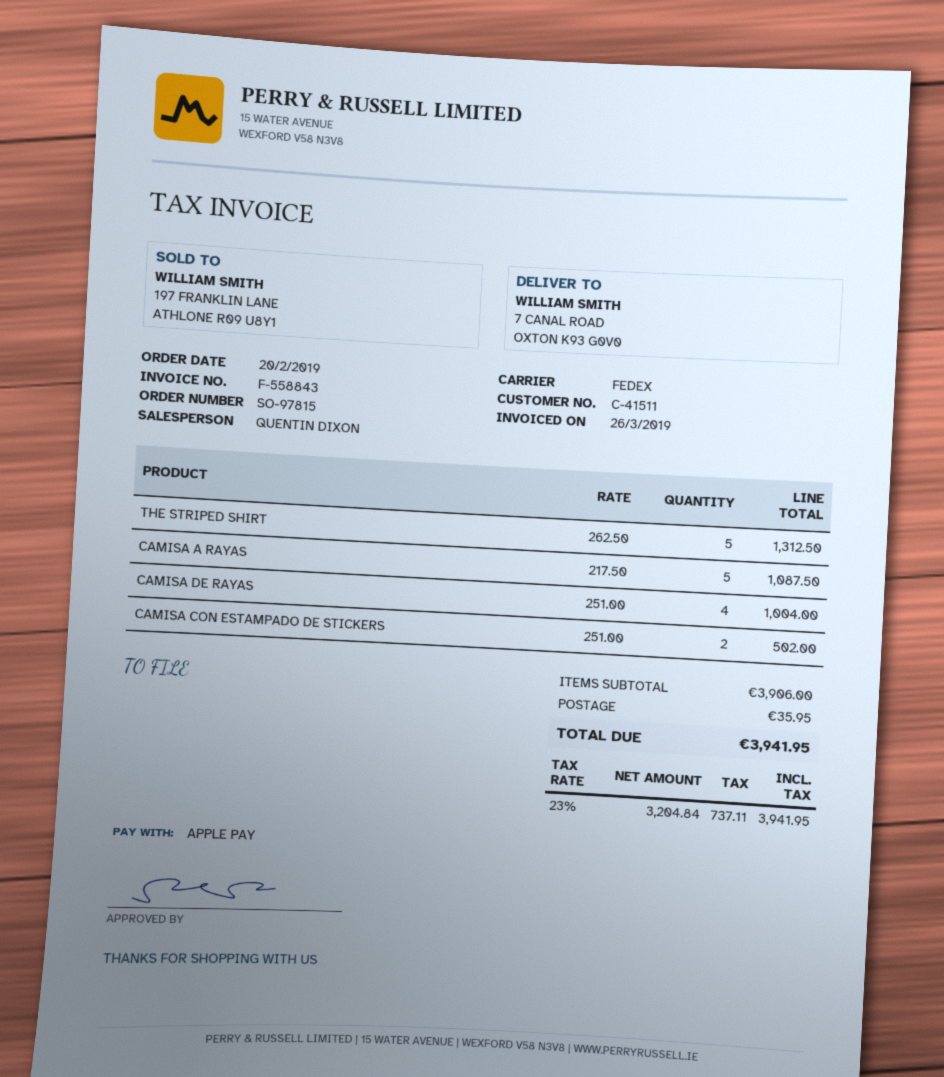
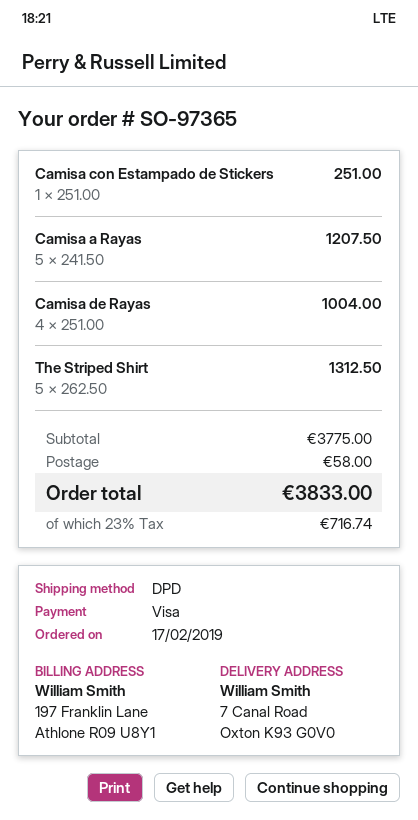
order number: SO-97815 -> SO-97365
order date: 2019-02-20 -> 2019-02-17
payment method: Apple Pay -> Visa
shipping method: FedEx -> DPD
CAMISA A RAYAS: 5 x 217.50 = 1087.50 -> 5 x 241.50 = 1207.50
CAMISA CON ESTAMPADO DE STICKERS: 2 x 251.00 = 502.00 -> 1 x 251.00 = 251.00
subtotal: 3906.00 -> 3775.00
shipping: 35.95 -> 58.00
tax: 23% = 737.11 -> 23% = 716.74
total: 3941.95 -> 3833.00

